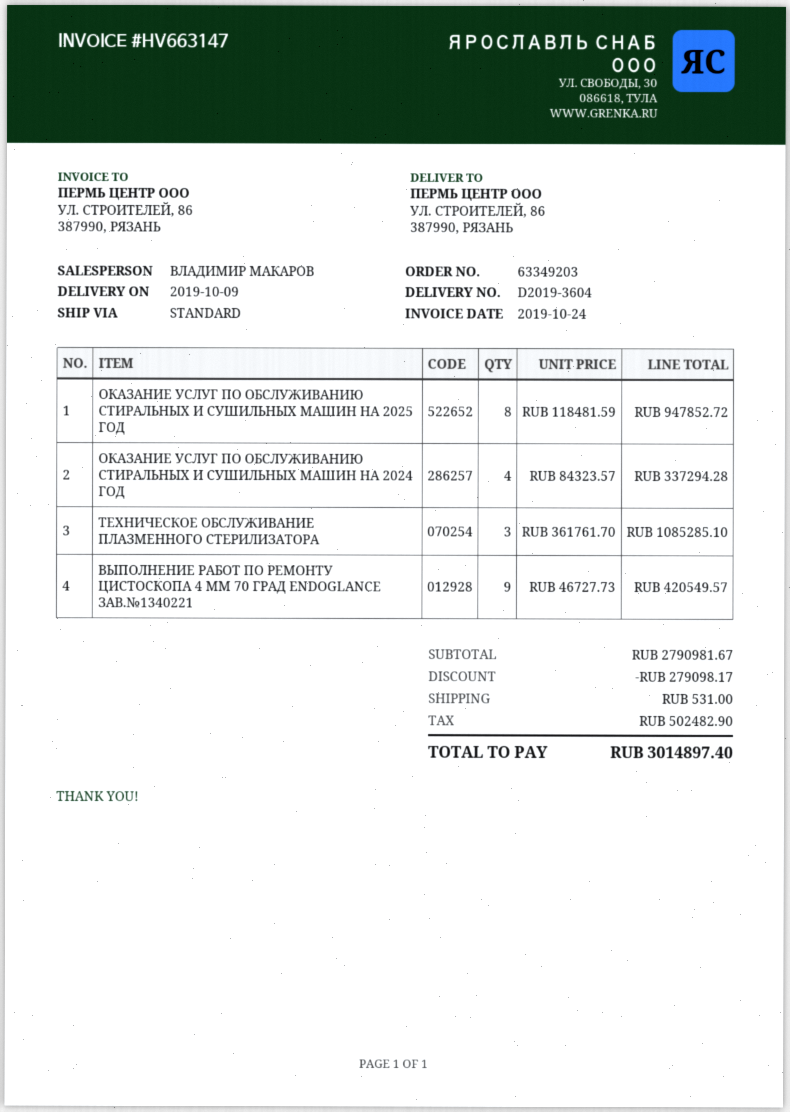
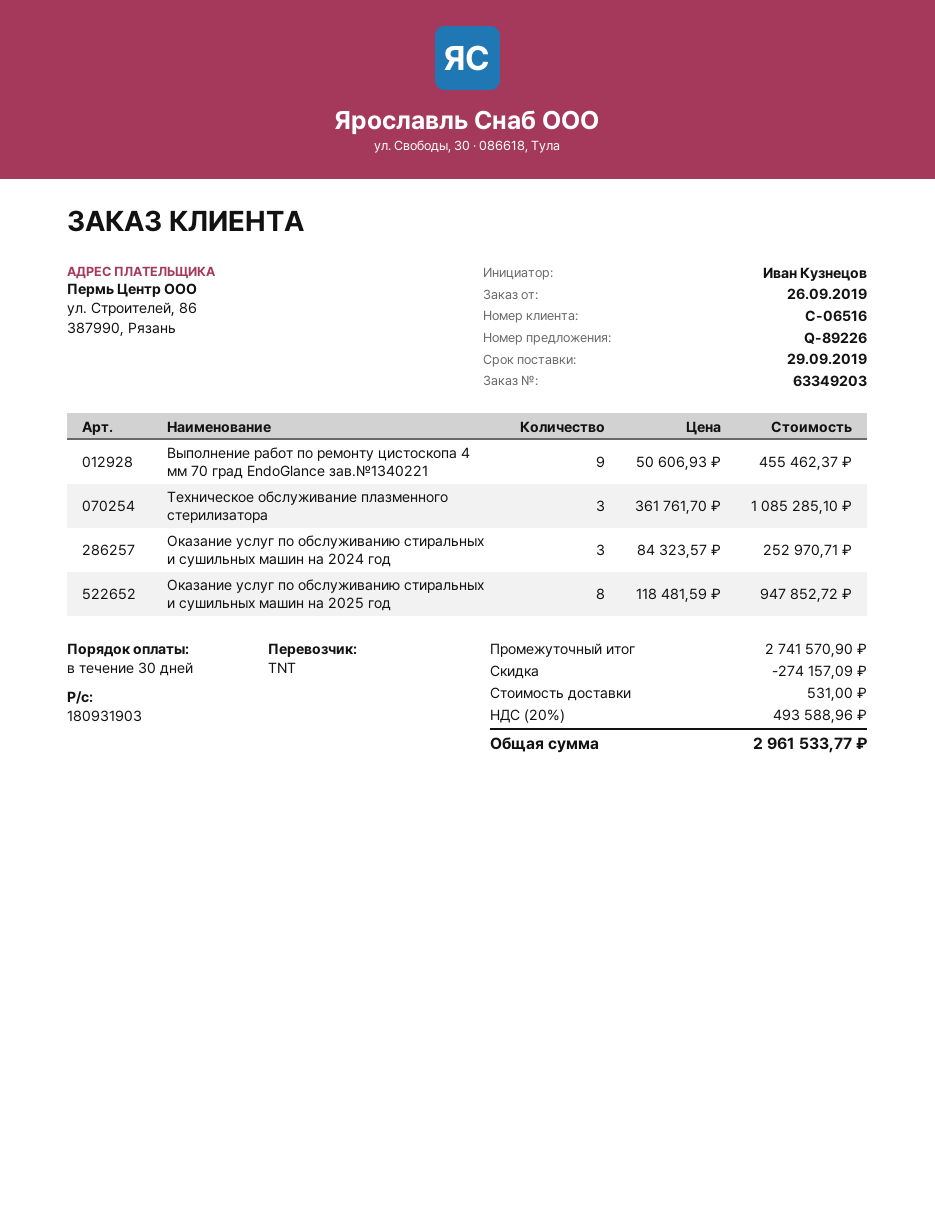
delivery date: 2019-10-09 -> 2019-09-29
shipping method: standard -> TNT
ОКАЗАНИЕ УСЛУГ ПО ОБСЛУЖИВАНИЮ СТИРАЛЬНЫХ И СУШИЛЬНЫХ МАШИН НА 2024 ГОД: 4 x 84323.57 = 337294.28 -> 3 x 84323.57 = 252970.71
ВЫПОЛНЕНИЕ РАБОТ ПО РЕМОНТУ ЦИСТОСКОПА 4 ММ 70 ГРАД ENDOGLANCE ЗАВ.№1340221: 9 x 46727.73 = 420549.57 -> 9 x 50606.93 = 455462.37
subtotal: 2790981.67 -> 2741570.90
discount: 279098.17 -> 274157.09
tax: 502482.90 -> 493588.96
total: 3014897.40 -> 2961533.77

